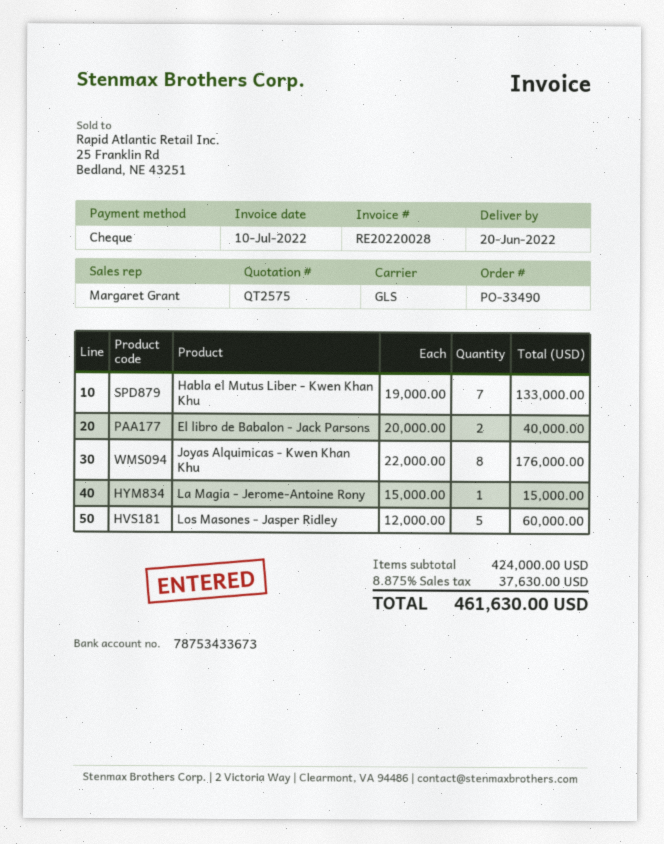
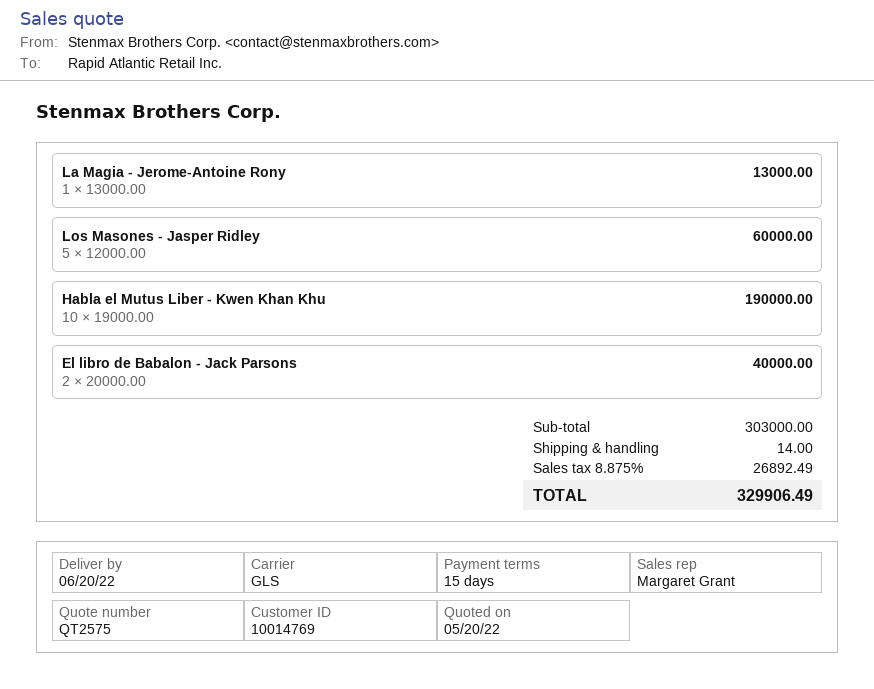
Habla el Mutus Liber - Kwen Khan Khu: 7 x 19000.00 = 133000.00 -> 10 x 19000.00 = 190000.00
Joyas Alquimicas - Kwen Khan Khu: 8 x 22000.00 = 176000.00 -> none
La Magia - Jerome-Antoine Rony: 1 x 15000.00 = 15000.00 -> 1 x 13000.00 = 13000.00
subtotal: 424000.00 -> 303000.00
shipping: none -> 14.00
tax: 8.875% = 37630.00 -> 8.875% = 26892.49
total: 461630.00 -> 329906.49

